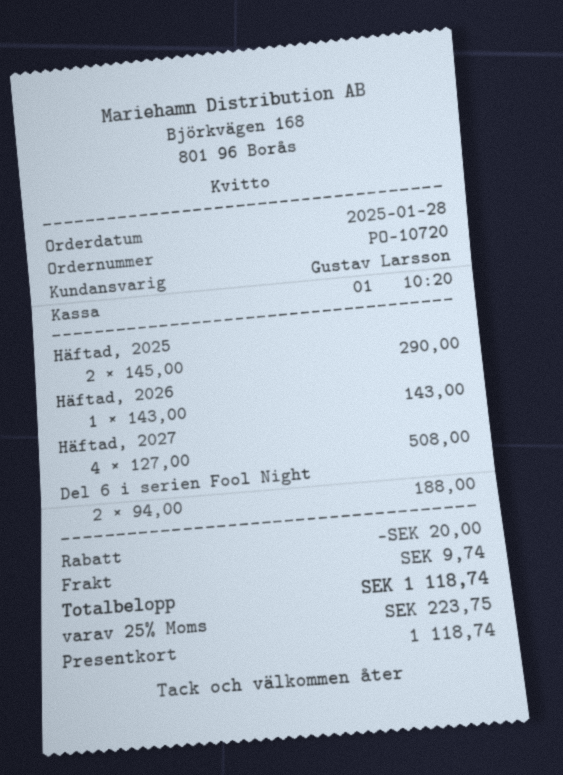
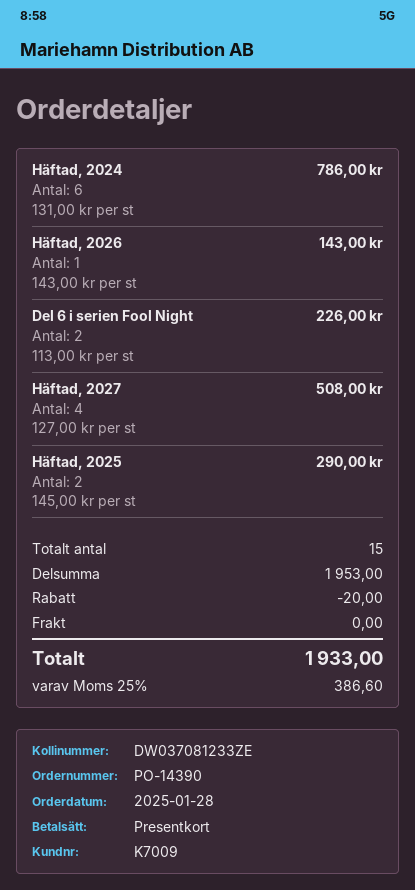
order number: PO-10720 -> PO-14390
Del 6 i serien Fool Night: 2 x 94.00 = 188.00 -> 2 x 113.00 = 226.00
Häftad, 2024: none -> 6 x 131.00 = 786.00
shipping: 9.74 -> 0.00
tax: 25% = 223.75 -> 25% = 386.60
total: 1118.74 -> 1933.00

